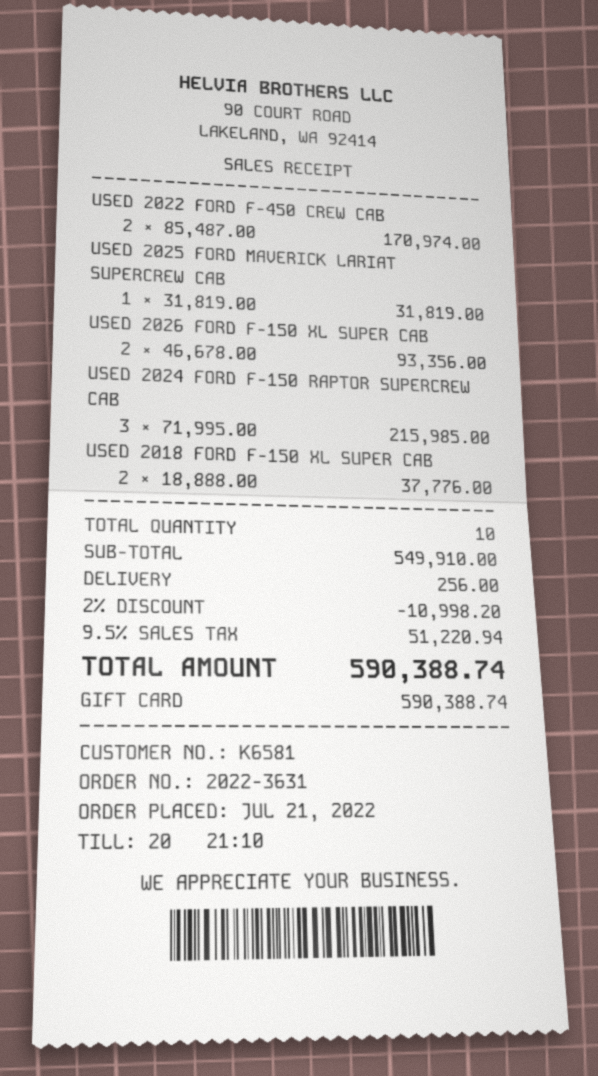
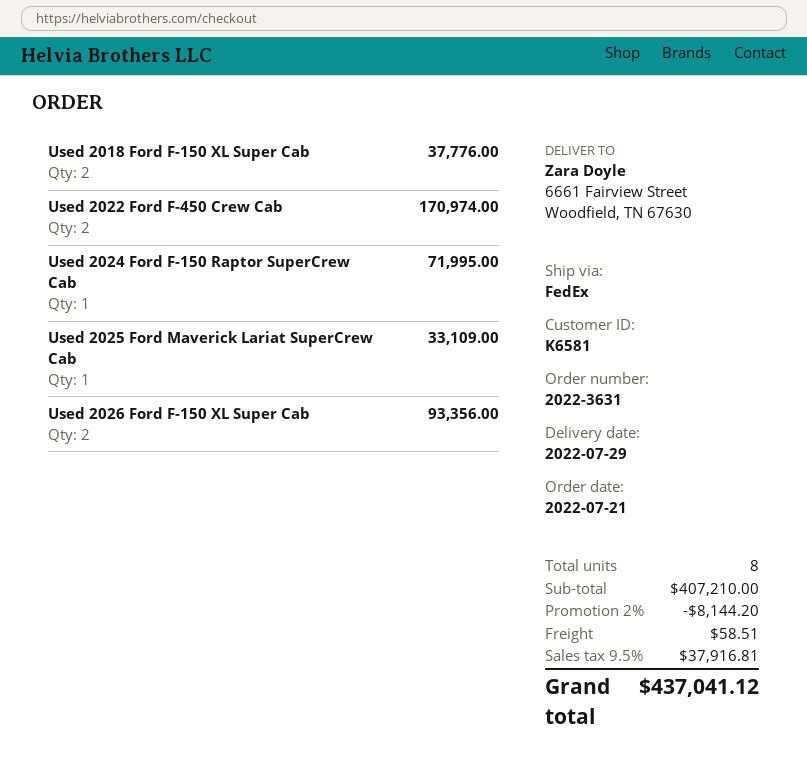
USED 2025 FORD MAVERICK LARIAT SUPERCREW CAB: 1 for 31819.00 -> 1 for 33109.00
USED 2024 FORD F-150 RAPTOR SUPERCREW CAB: 3 for 215985.00 -> 1 for 71995.00
total quantity: 10 -> 8
subtotal: 549910.00 -> 407210.00
discount: 2% = 10998.20 -> 2% = 8144.20
shipping: 256.00 -> 58.51
tax: 9.5% = 51220.94 -> 9.5% = 37916.81
total: 590388.74 -> 437041.12

